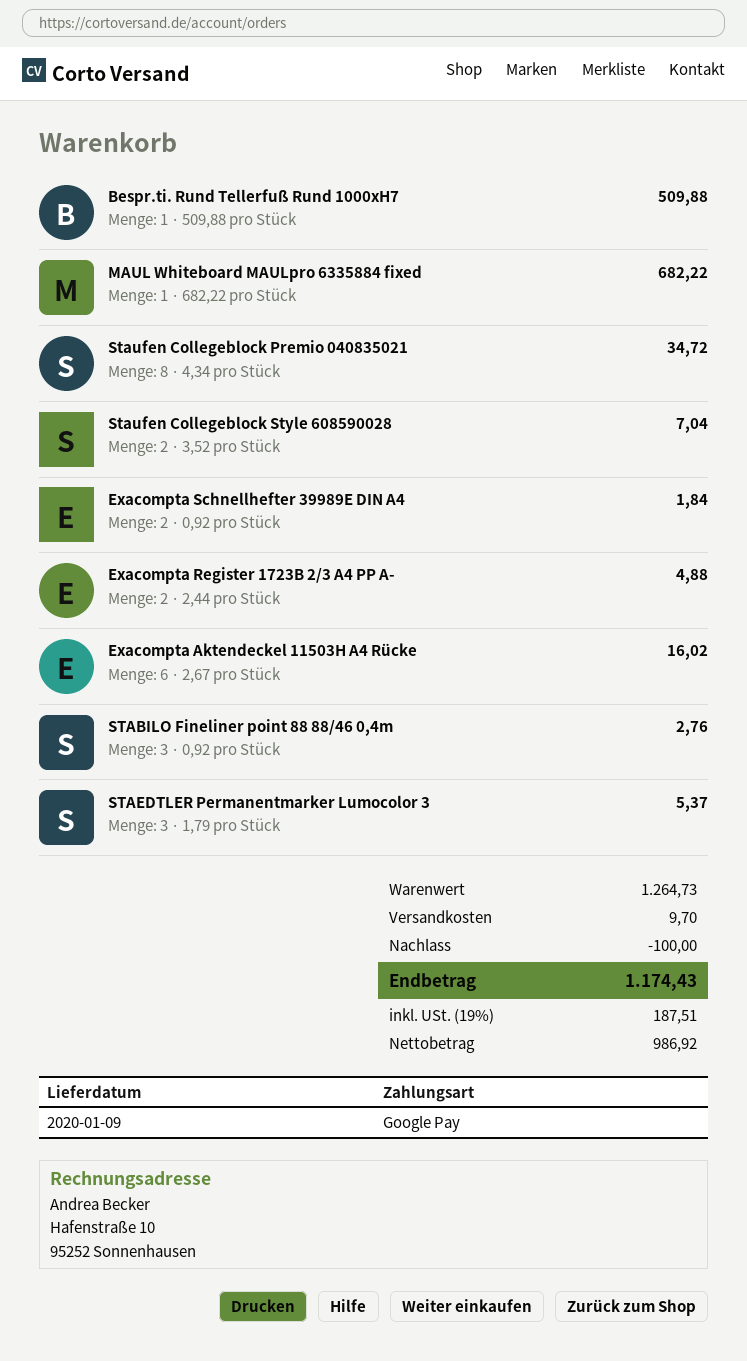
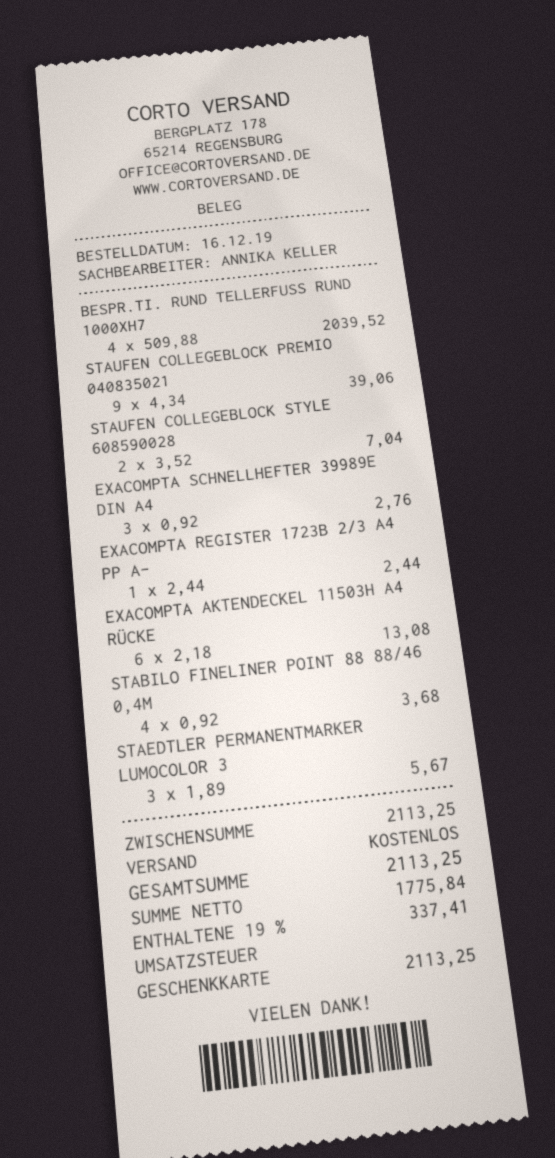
payment method: Google Pay -> gift card
Bespr.ti. Rund Tellerfuß Rund 1000xH7: 1 x 509.88 = 509.88 -> 4 x 509.88 = 2039.52
MAUL Whiteboard MAULpro 6335884 fixed: 1 x 682.22 = 682.22 -> none
Staufen Collegeblock Premio 040835021: 8 x 4.34 = 34.72 -> 9 x 4.34 = 39.06
Exacompta Schnellhefter 39989E DIN A4: 2 x 0.92 = 1.84 -> 3 x 0.92 = 2.76
Exacompta Register 1723B 2/3 A4 PP A-: 2 x 2.44 = 4.88 -> 1 x 2.44 = 2.44
Exacompta Aktendeckel 11503H A4 Rücke: 6 x 2.67 = 16.02 -> 6 x 2.18 = 13.08
STABILO Fineliner point 88 88/46 0,4m: 3 x 0.92 = 2.76 -> 4 x 0.92 = 3.68
STAEDTLER Permanentmarker Lumocolor 3: 3 x 1.79 = 5.37 -> 3 x 1.89 = 5.67
subtotal: 1264.73 -> 2113.25
discount: 100.00 -> none
shipping: 9.70 -> 0.00
net: 986.92 -> 1775.84
tax: 19% = 187.51 -> 19% = 337.41
total: 1174.43 -> 2113.25

